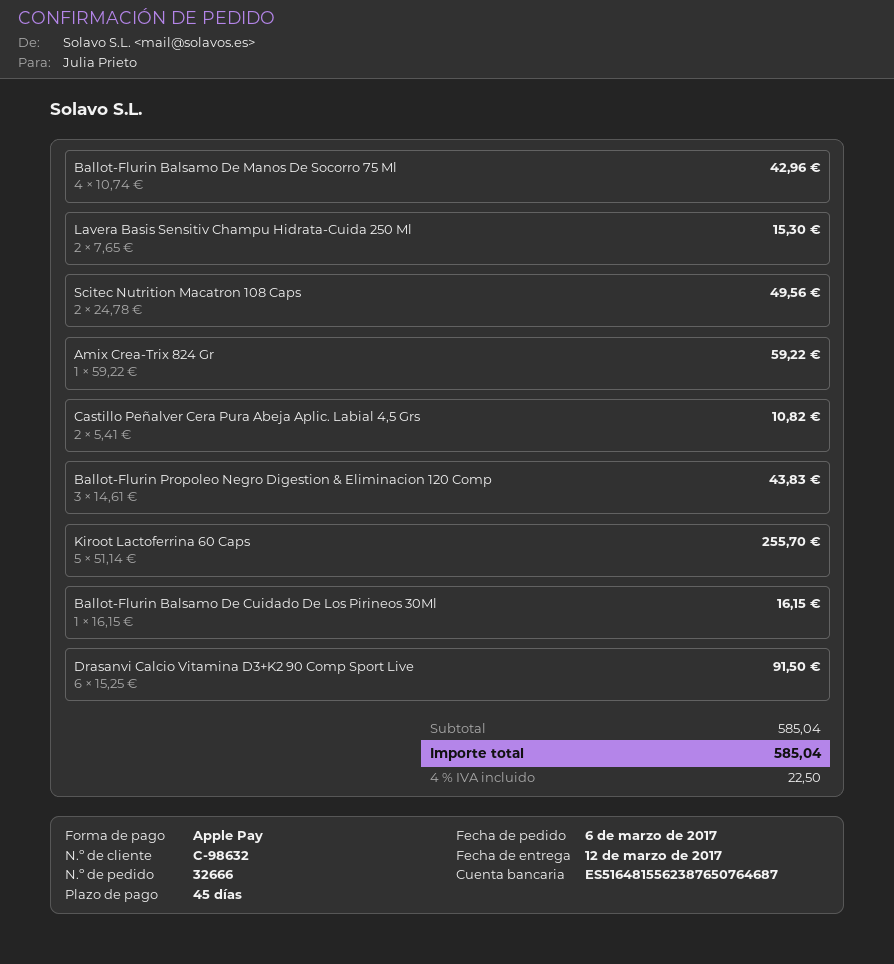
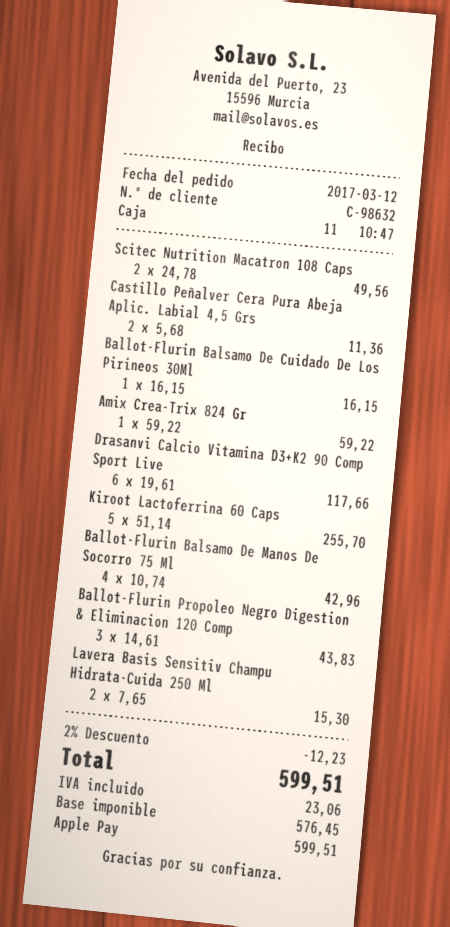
order date: 2017-03-06 -> 2017-03-12
Castillo Peñalver Cera Pura Abeja Aplic. Labial 4,5 Grs: 2 x 5.41 = 10.82 -> 2 x 5.68 = 11.36
Drasanvi Calcio Vitamina D3+K2 90 Comp Sport Live: 6 x 15.25 = 91.50 -> 6 x 19.61 = 117.66
discount: none -> 2% = 12.23
tax: 22.50 -> 23.06
total: 585.04 -> 599.51

